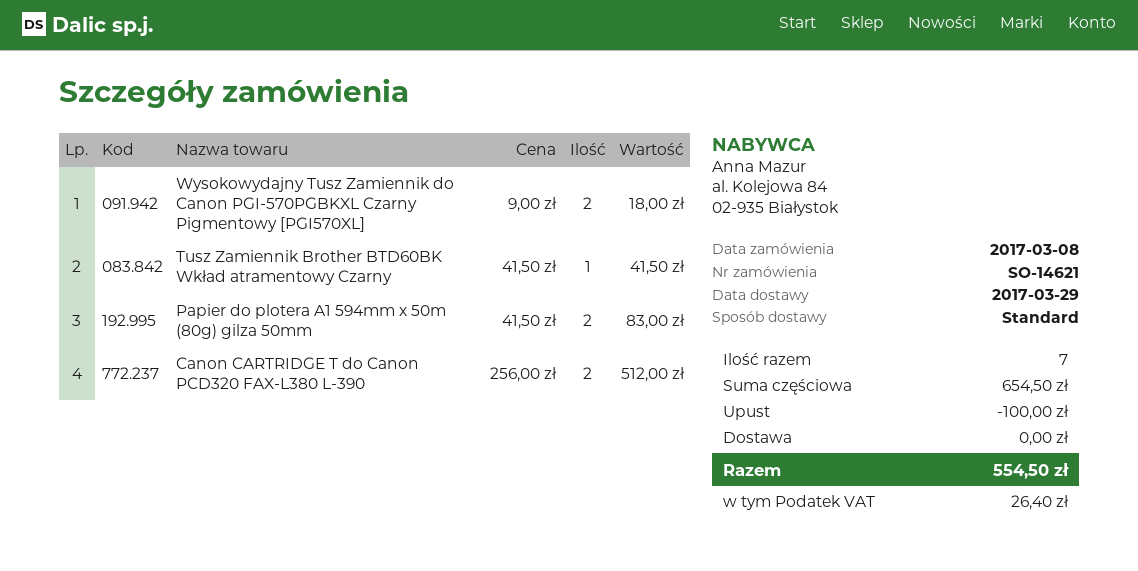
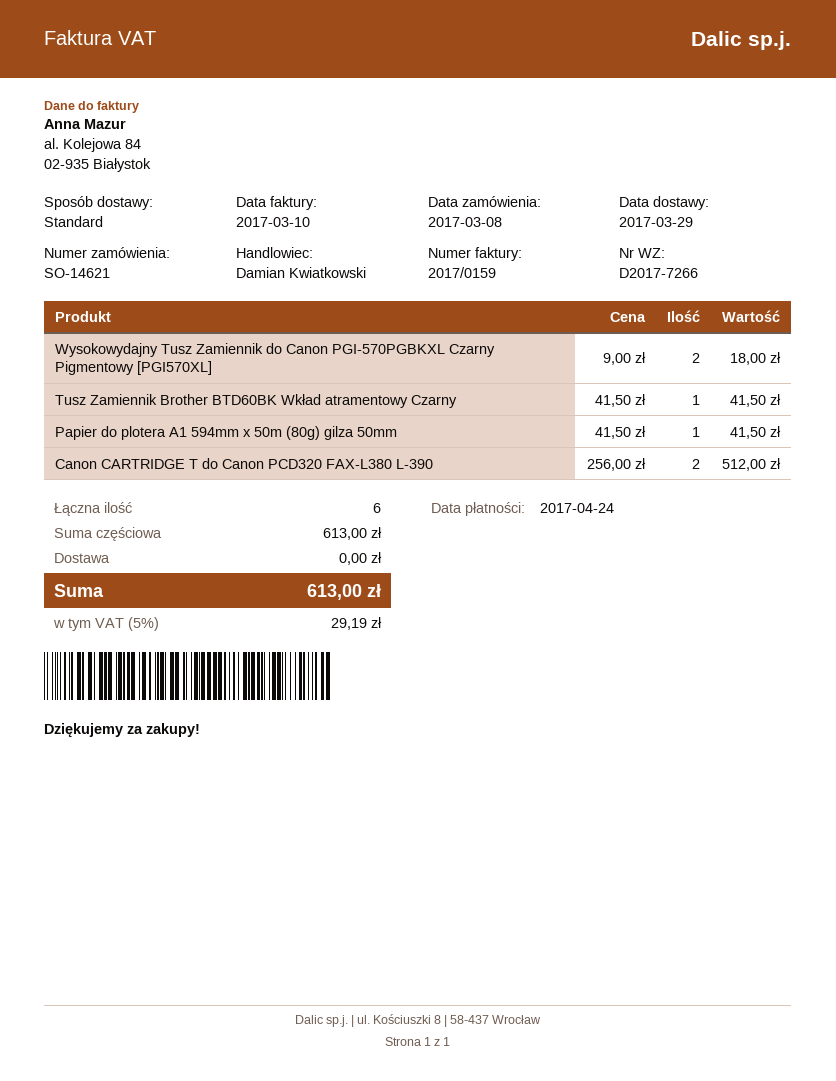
Papier do plotera A1 594mm x 50m (80g) gilza 50mm: 2 x 41.50 = 83.00 -> 1 x 41.50 = 41.50
total quantity: 7 -> 6
subtotal: 654.50 -> 613.00
discount: 100.00 -> none
tax: 26.40 -> 29.19
total: 554.50 -> 613.00

